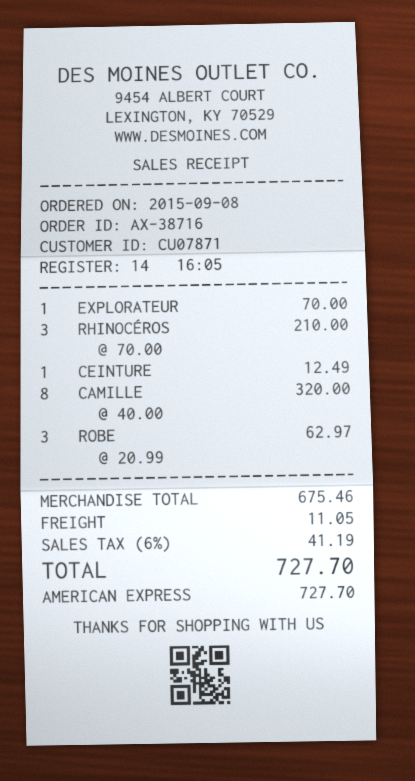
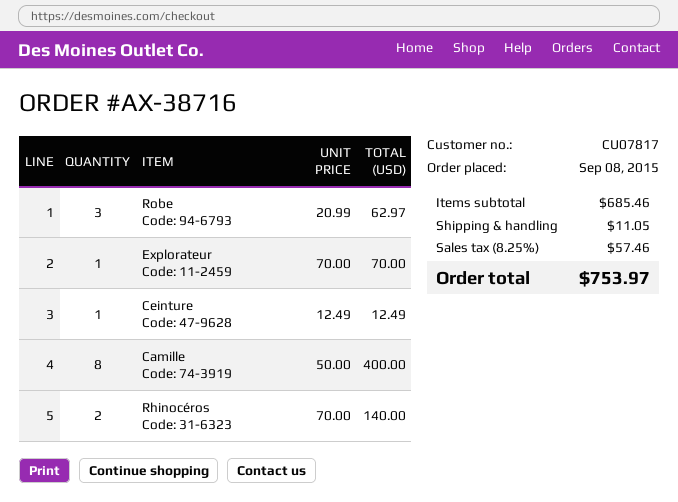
customer number: CU07871 -> CU07817
RHINOCÉROS: 3 x 70.00 = 210.00 -> 2 x 70.00 = 140.00
CAMILLE: 8 x 40.00 = 320.00 -> 8 x 50.00 = 400.00
subtotal: 675.46 -> 685.46
tax: 6% = 41.19 -> 8.25% = 57.46
total: 727.70 -> 753.97

